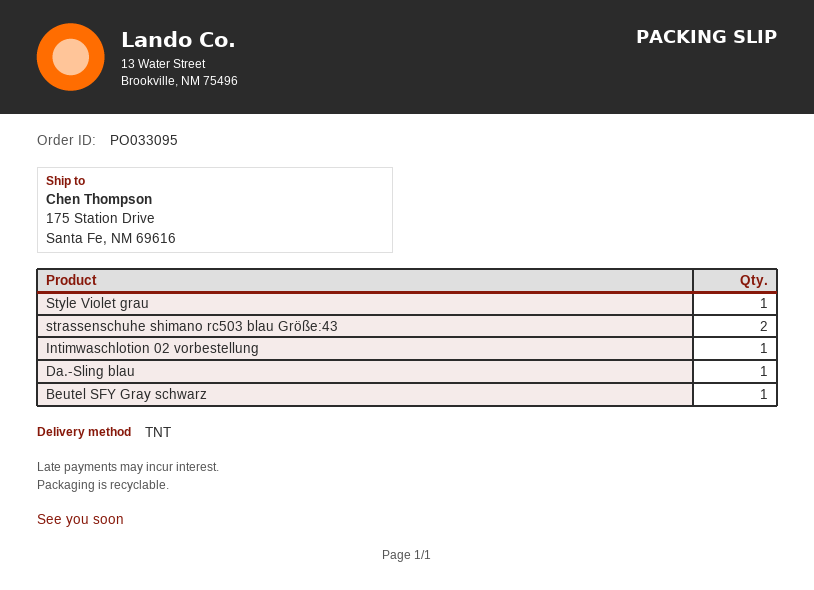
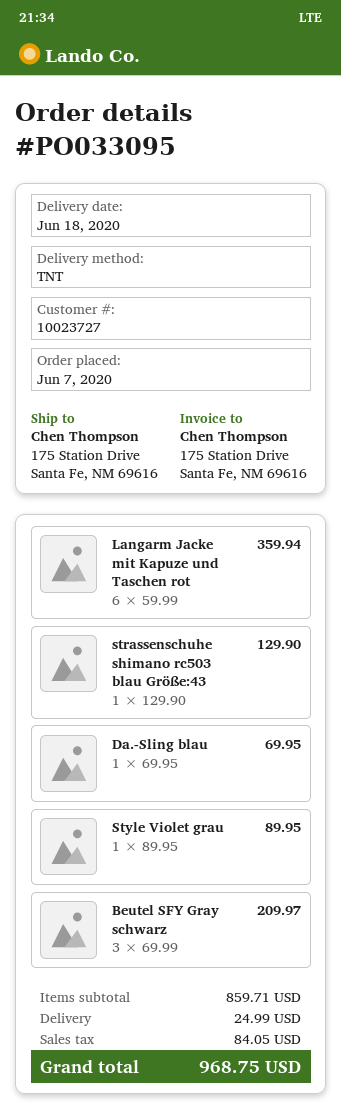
strassenschuhe shimano rc503 blau Größe:43: 2 -> 1
Intimwaschlotion 02 vorbestellung: 1 -> none
Beutel SFY Gray schwarz: 1 -> 3
Langarm Jacke mit Kapuze und Taschen rot: none -> 6

